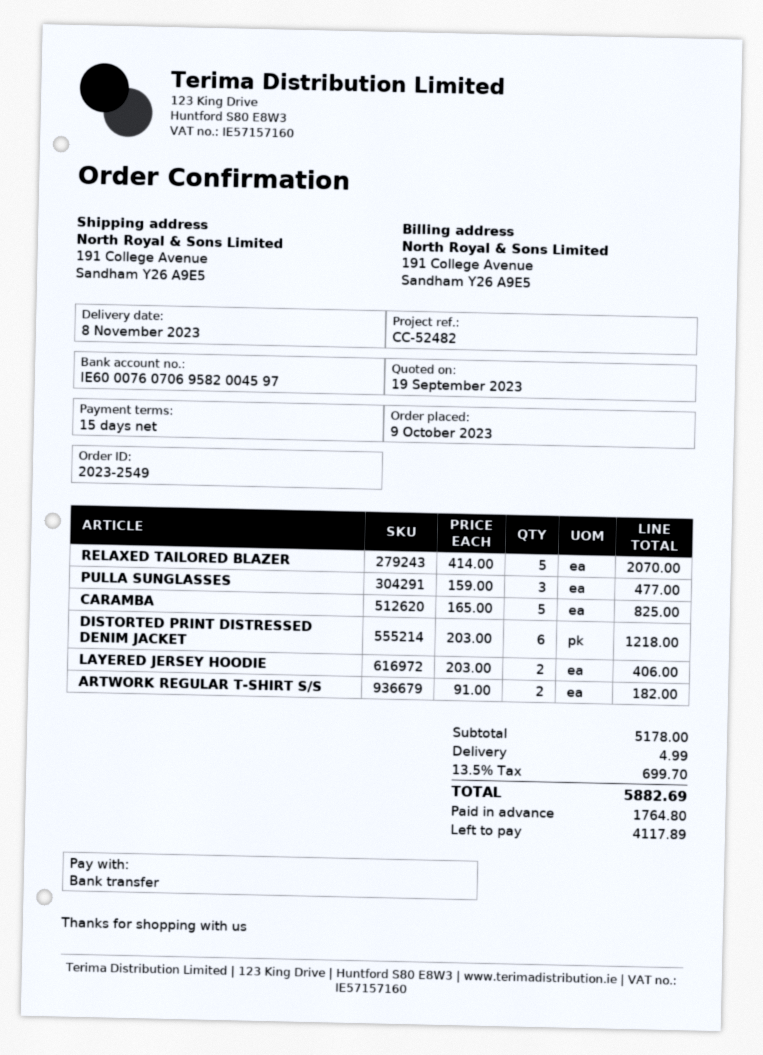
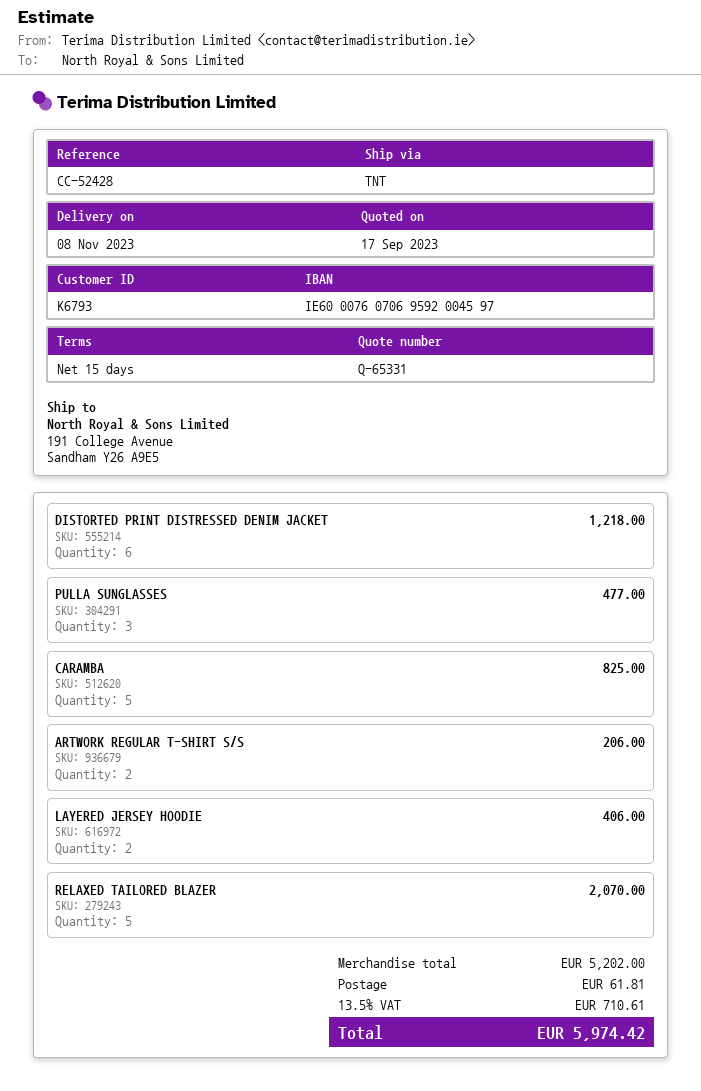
quote date: 2023-09-19 -> 2023-09-17
reference: CC-52482 -> CC-52428
bank account: IE60007607069582004597 -> IE60007607069592004597
ARTWORK REGULAR T-SHIRT S/S: 2 for 182.00 -> 2 for 206.00
subtotal: 5178.00 -> 5202.00
shipping: 4.99 -> 61.81
tax: 13.5% = 699.70 -> 13.5% = 710.61
total: 5882.69 -> 5974.42

